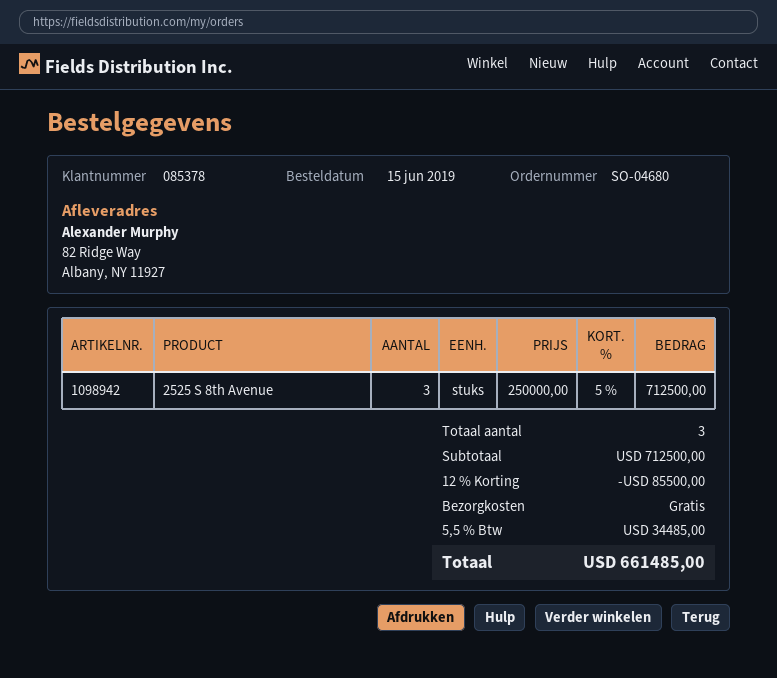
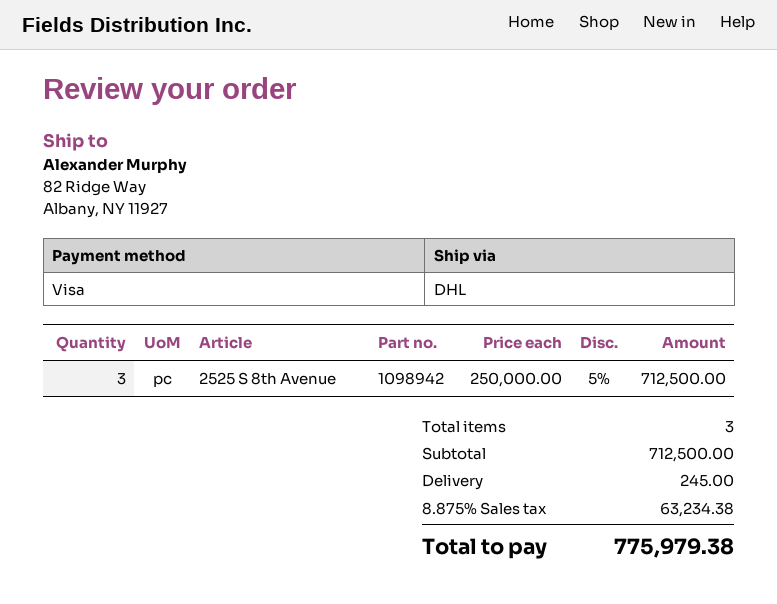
discount: 12% = 85500.00 -> none
shipping: 0.00 -> 245.00
tax: 5.5% = 34485.00 -> 8.875% = 63234.38
total: 661485.00 -> 775979.38

